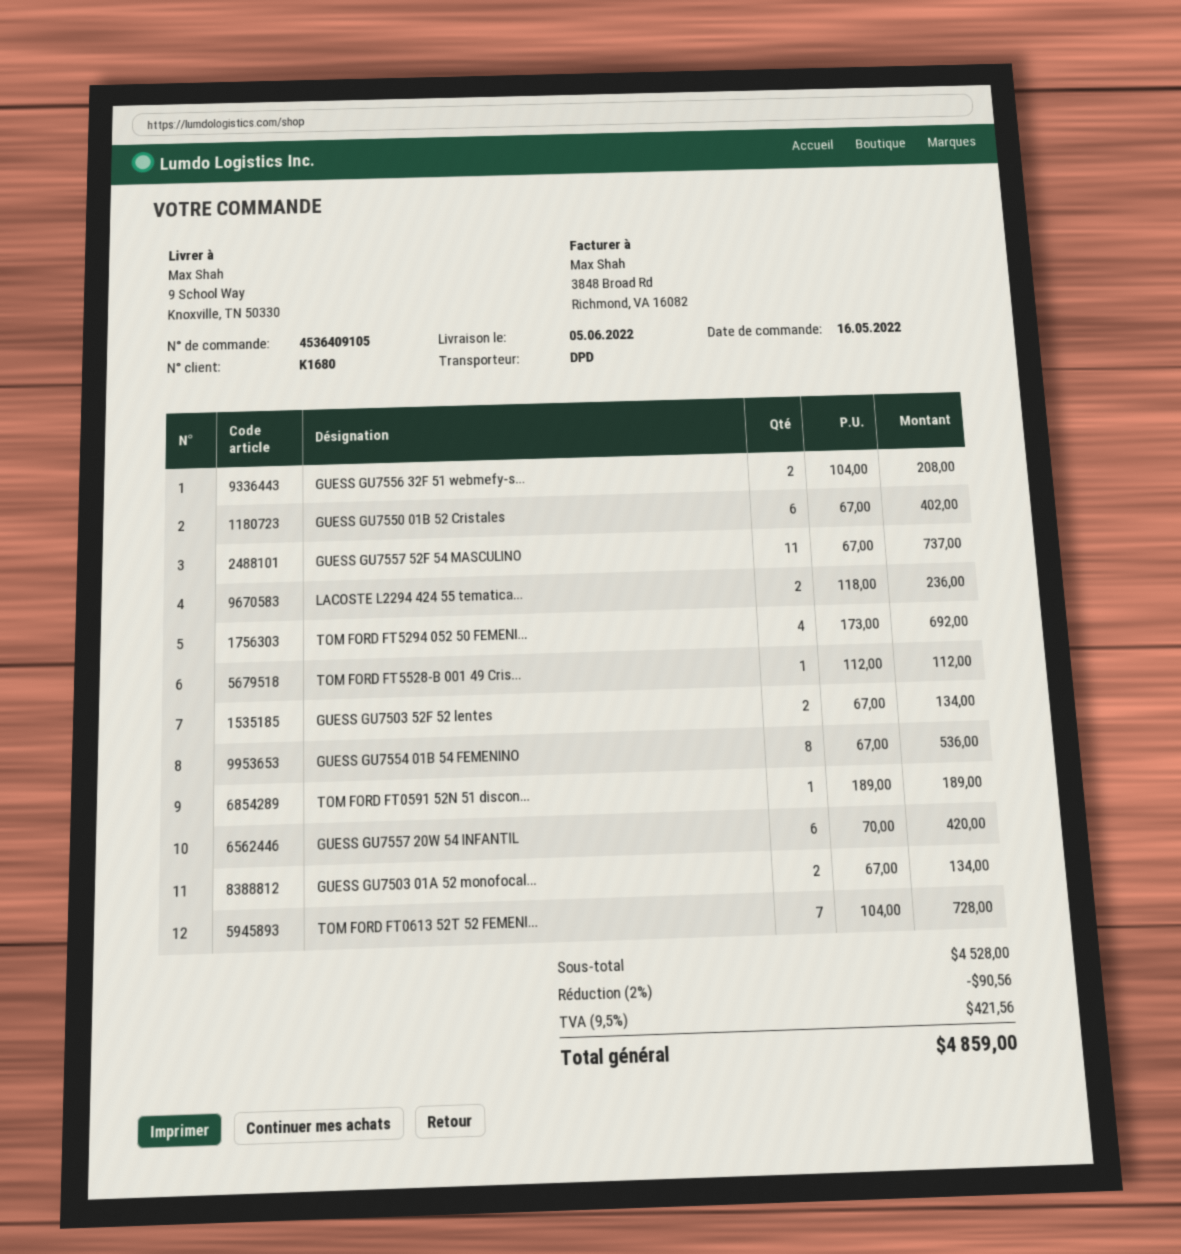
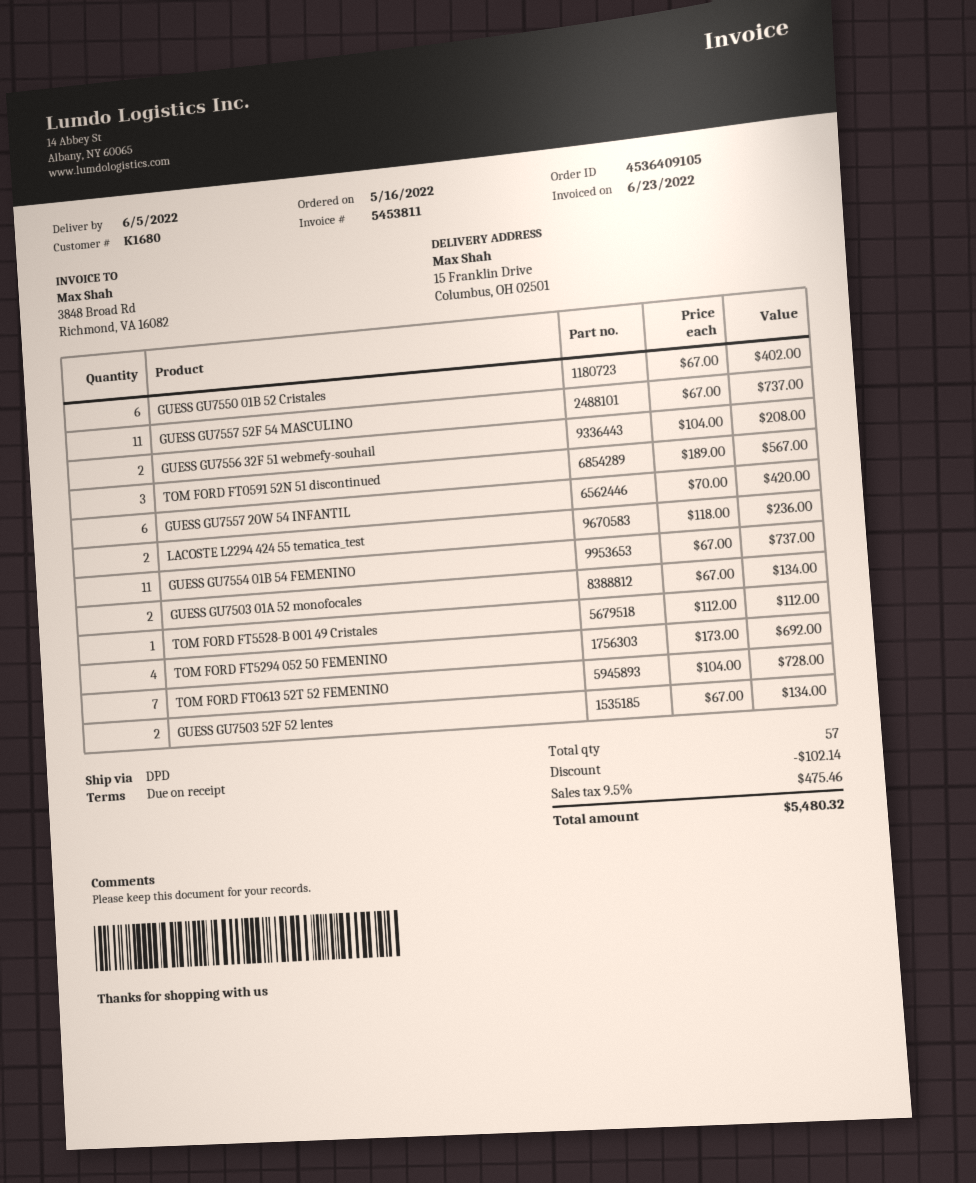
ship to: 9 School Way, Knoxville, TN 50330 -> 15 Franklin Drive, Columbus, OH 02501
GUESS GU7554 01B 54 FEMENINO: 8 x 67.00 = 536.00 -> 11 x 67.00 = 737.00
TOM FORD FT0591 52N 51 discon...: 1 x 189.00 = 189.00 -> 3 x 189.00 = 567.00
discount: 90.56 -> 102.14
tax: 9.5% = 421.56 -> 9.5% = 475.46
total: 4859.00 -> 5480.32

